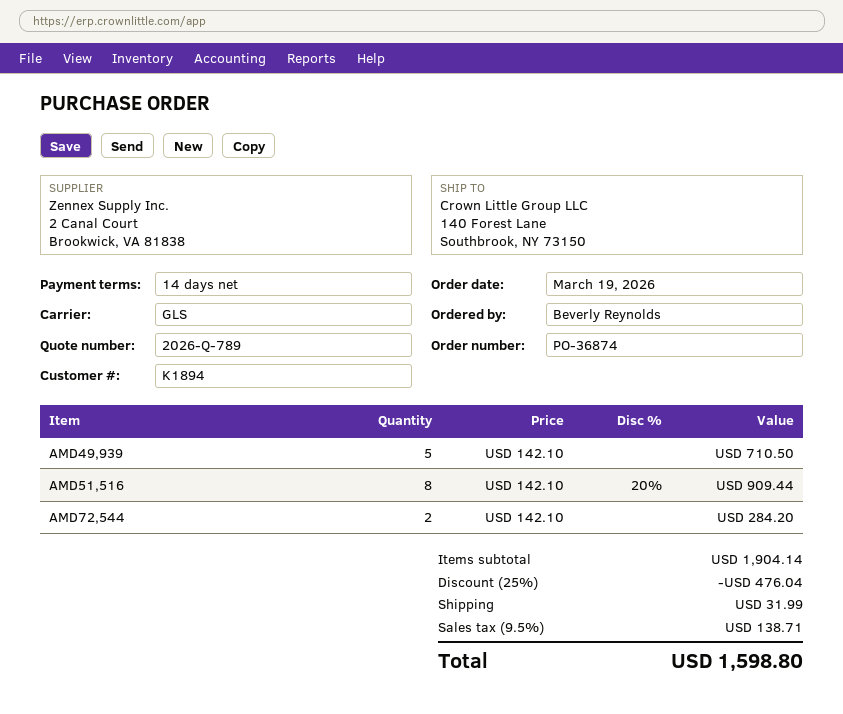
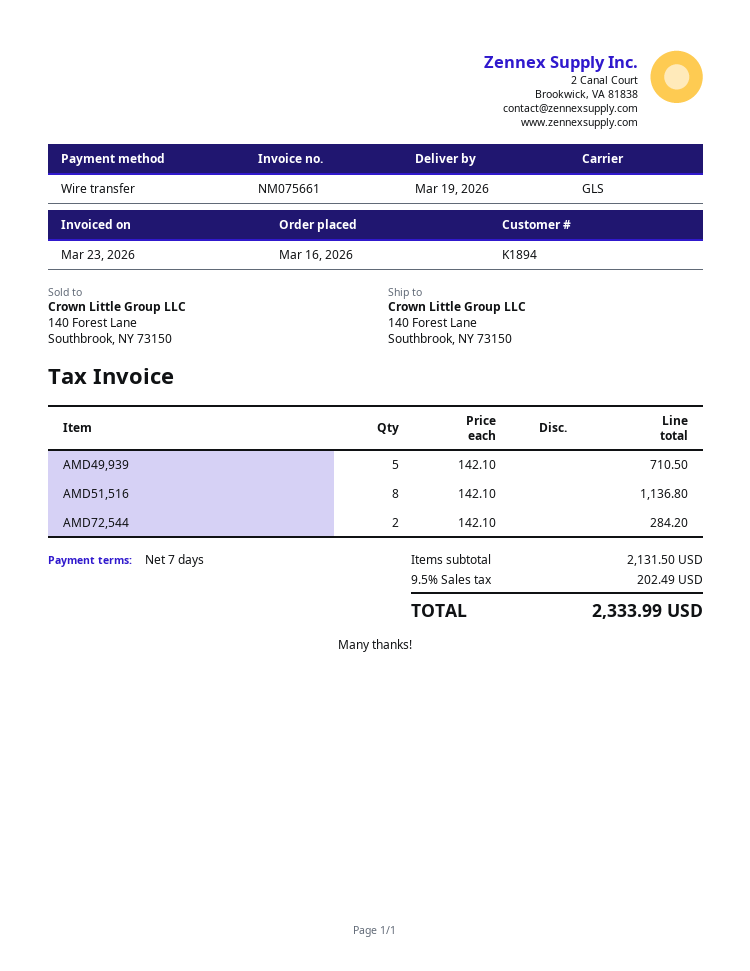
order date: 2026-03-19 -> 2026-03-16
payment terms: 14 days -> 7 days
AMD51,516: 8 x 142.10 - 20% = 909.44 -> 8 x 142.10 = 1136.80
subtotal: 1904.14 -> 2131.50
discount: 25% = 476.04 -> none
shipping: 31.99 -> none
tax: 9.5% = 138.71 -> 9.5% = 202.49
total: 1598.80 -> 2333.99

